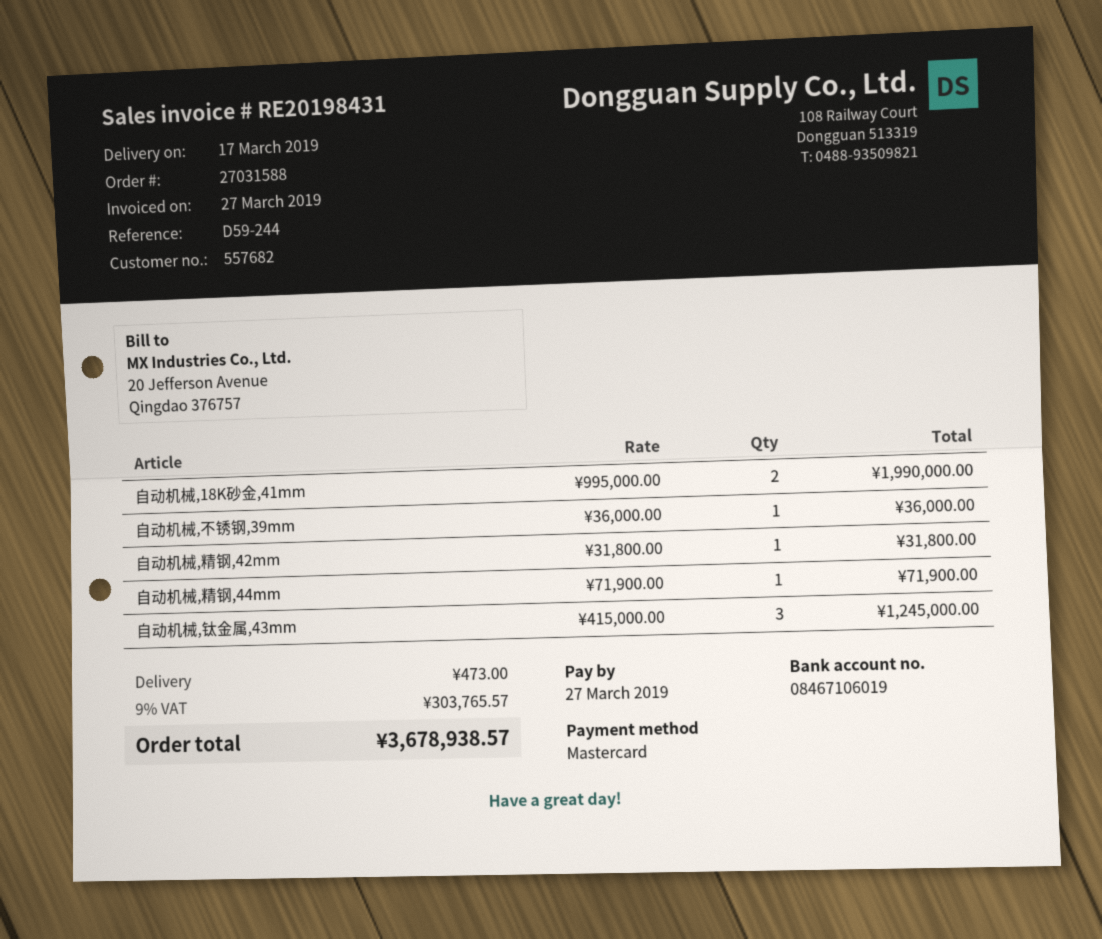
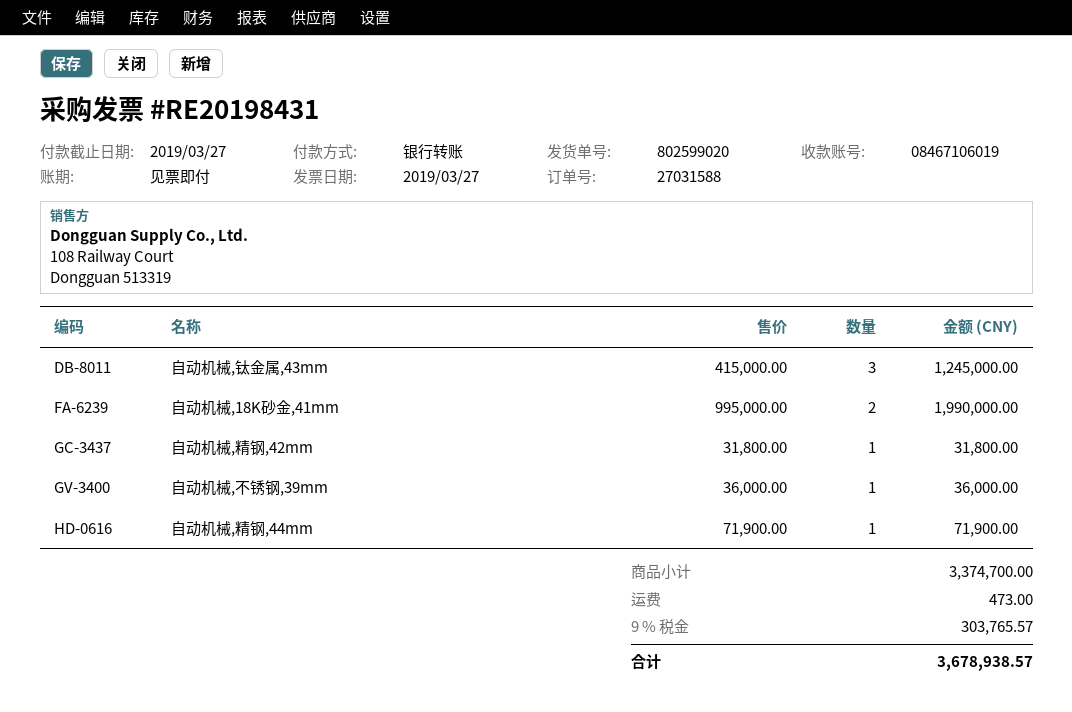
payment method: Mastercard -> bank transfer

